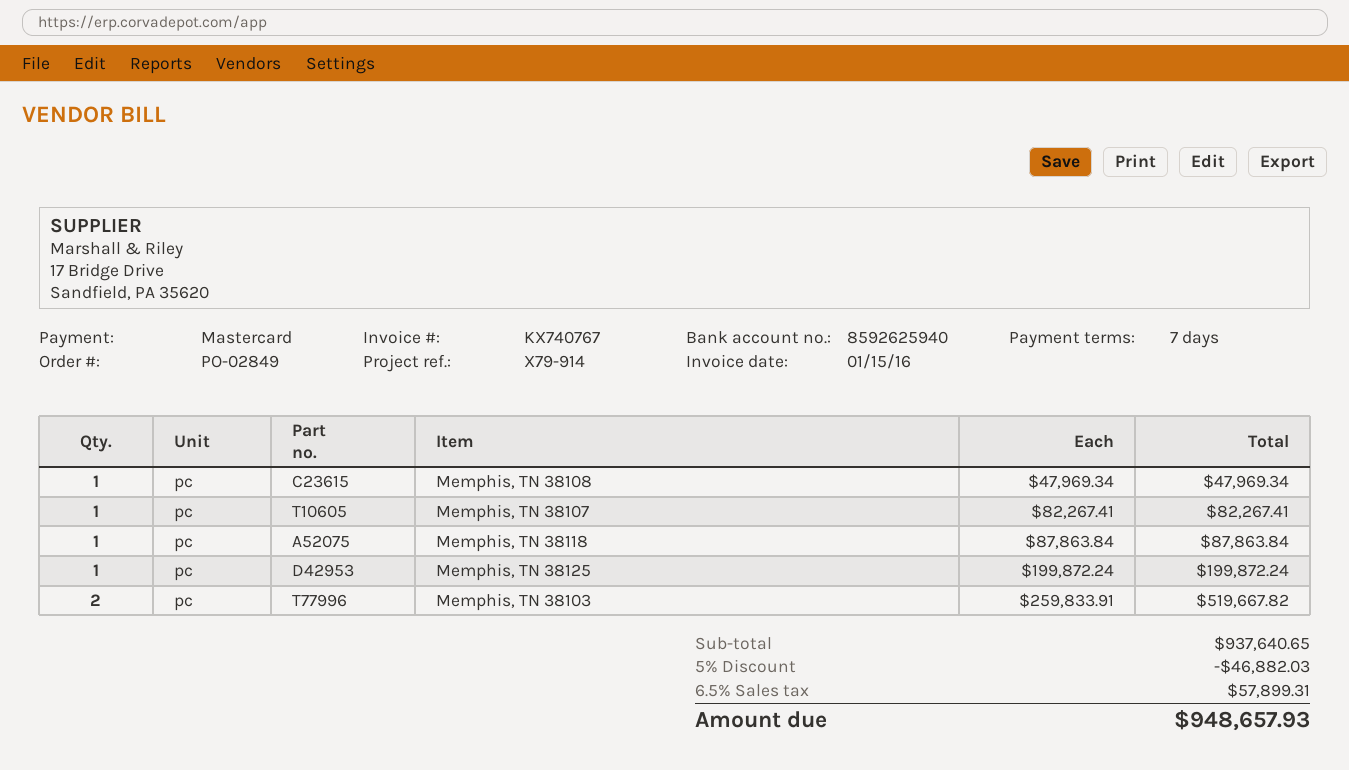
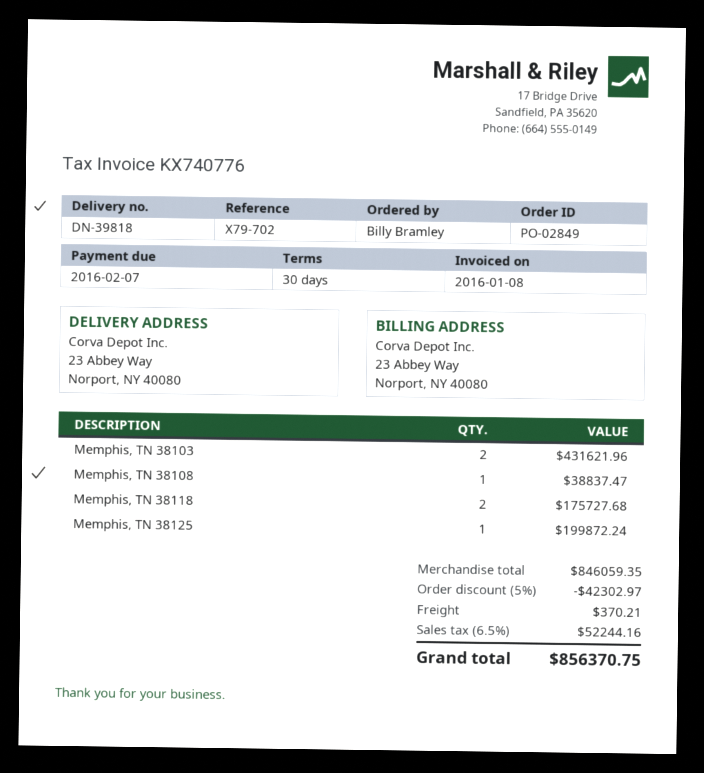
invoice number: KX740767 -> KX740776
invoice date: 2016-01-15 -> 2016-01-08
payment terms: 7 days -> 30 days
reference: X79-914 -> X79-702
Memphis, TN 38108: 1 for 47969.34 -> 1 for 38837.47
Memphis, TN 38107: 1 for 82267.41 -> none
Memphis, TN 38118: 1 for 87863.84 -> 2 for 175727.68
Memphis, TN 38103: 2 for 519667.82 -> 2 for 431621.96
subtotal: 937640.65 -> 846059.35
discount: 5% = 46882.03 -> 5% = 42302.97
shipping: none -> 370.21
tax: 6.5% = 57899.31 -> 6.5% = 52244.16
total: 948657.93 -> 856370.75

